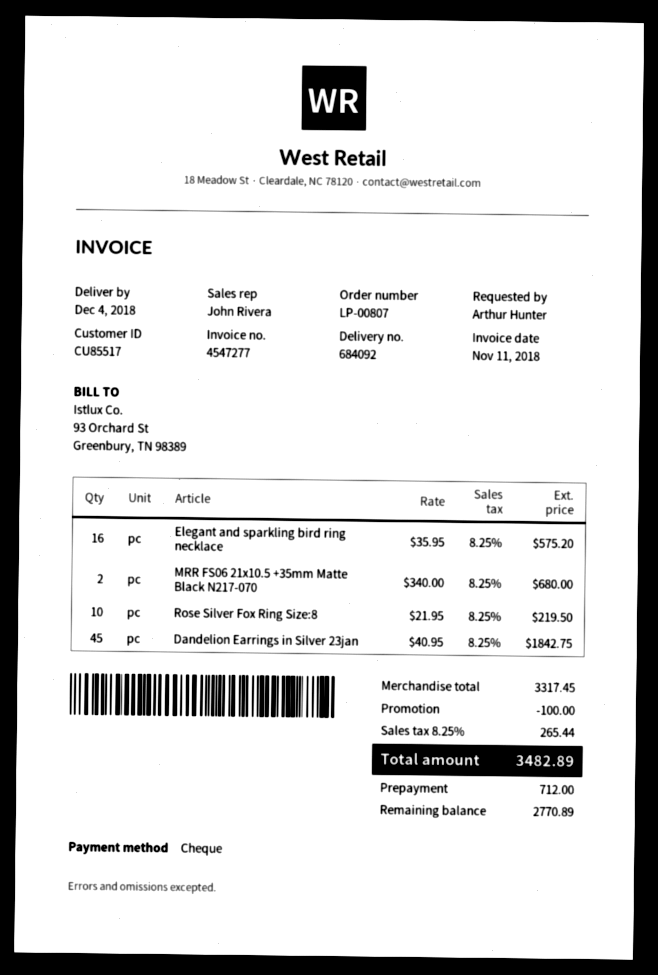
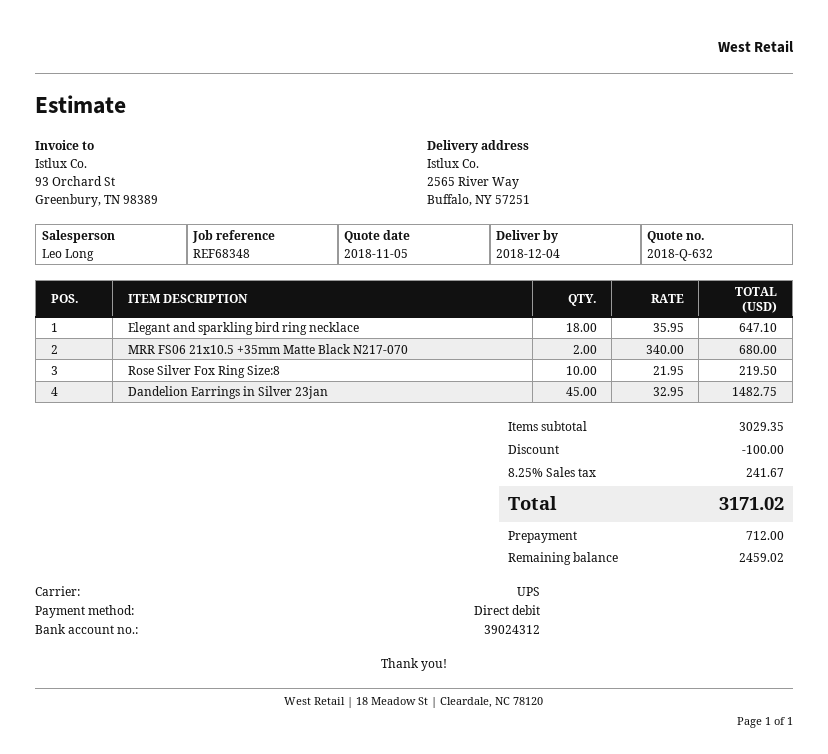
sales rep: John Rivera -> Leo Long
payment method: cheque -> direct debit
Elegant and sparkling bird ring necklace: 16 x 35.95 = 575.20 -> 18 x 35.95 = 647.10
Dandelion Earrings in Silver 23jan: 45 x 40.95 = 1842.75 -> 45 x 32.95 = 1482.75
subtotal: 3317.45 -> 3029.35
tax: 8.25% = 265.44 -> 8.25% = 241.67
total: 3482.89 -> 3171.02
balance: 2770.89 -> 2459.02

